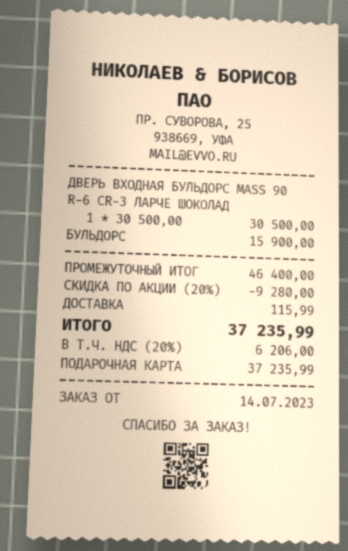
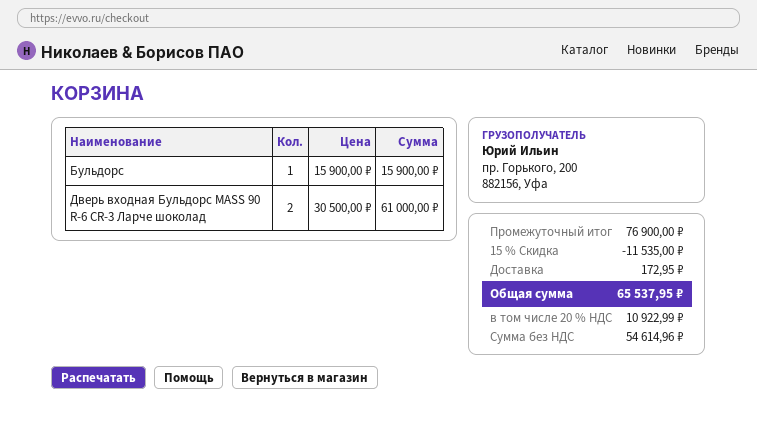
ДВЕРЬ ВХОДНАЯ БУЛЬДОРС MASS 90 R-6 CR-3 ЛАРЧЕ ШОКОЛАД: 1 x 30500.00 = 30500.00 -> 2 x 30500.00 = 61000.00
subtotal: 46400.00 -> 76900.00
discount: 20% = 9280.00 -> 15% = 11535.00
shipping: 115.99 -> 172.95
tax: 20% = 6206.00 -> 20% = 10922.99
total: 37235.99 -> 65537.95

